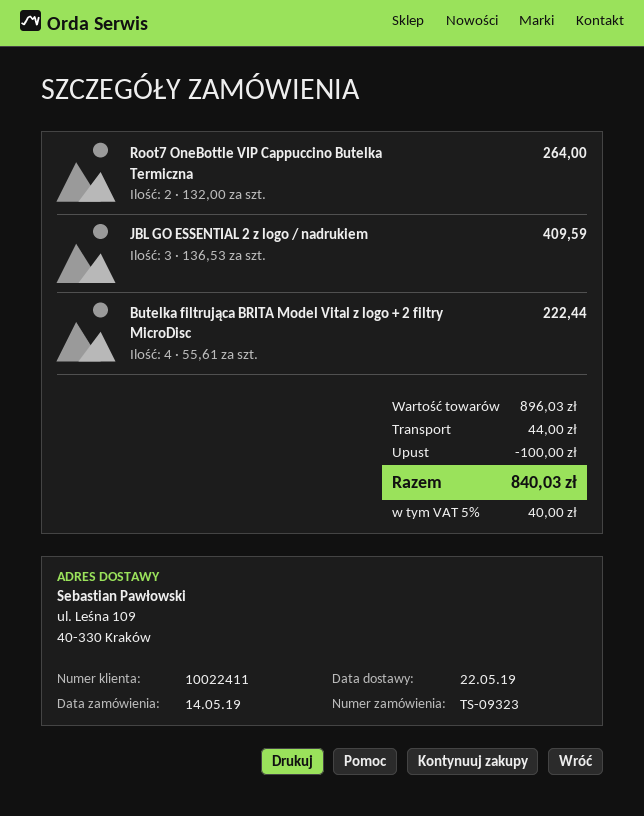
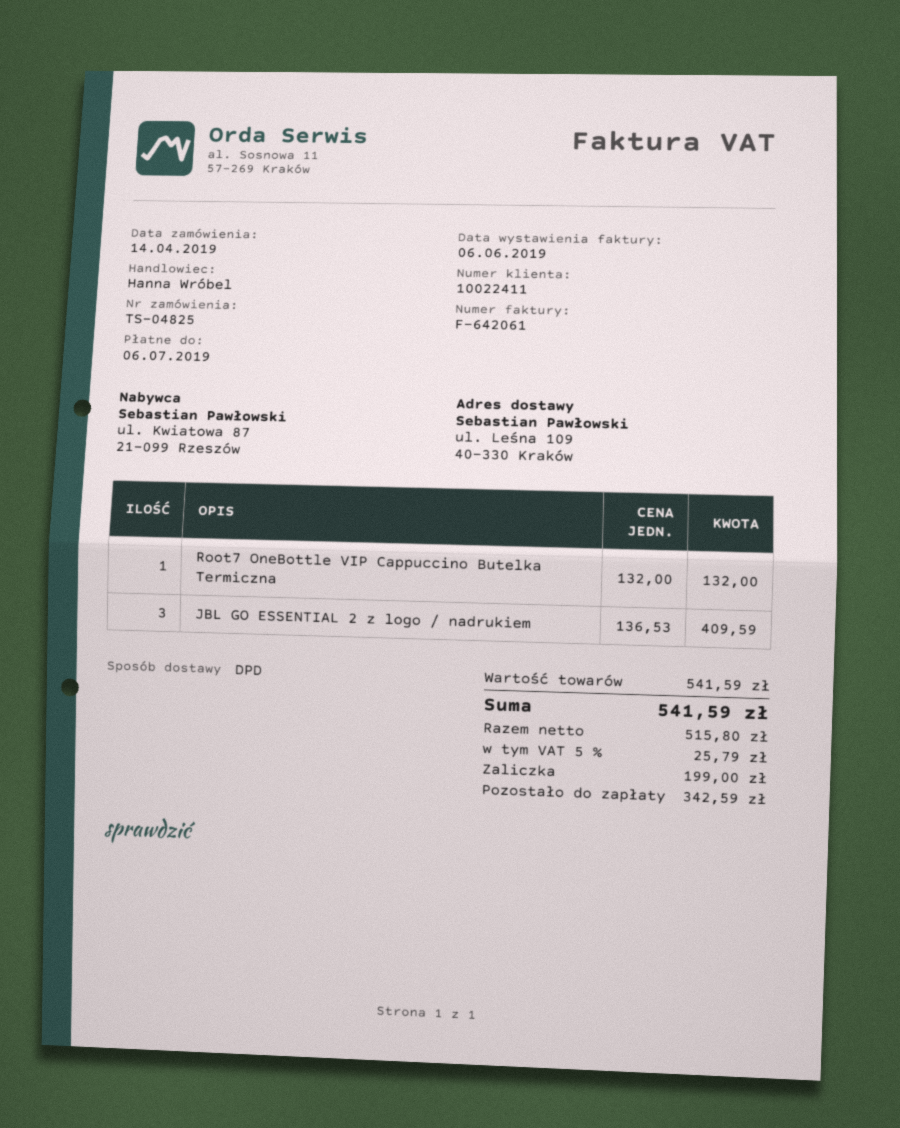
order number: TS-09323 -> TS-04825
order date: 2019-05-14 -> 2019-04-14
Root7 OneBottle VIP Cappuccino Butelka Termiczna: 2 x 132.00 = 264.00 -> 1 x 132.00 = 132.00
Butelka filtrująca BRITA Model Vital z logo + 2 filtry MicroDisc: 4 x 55.61 = 222.44 -> none
subtotal: 896.03 -> 541.59
discount: 100.00 -> none
shipping: 44.00 -> none
tax: 5% = 40.00 -> 5% = 25.79
total: 840.03 -> 541.59

